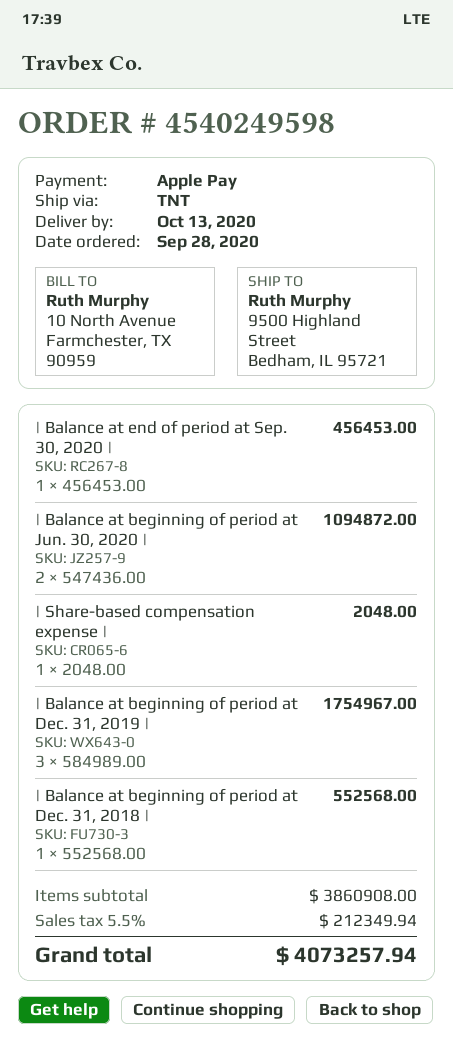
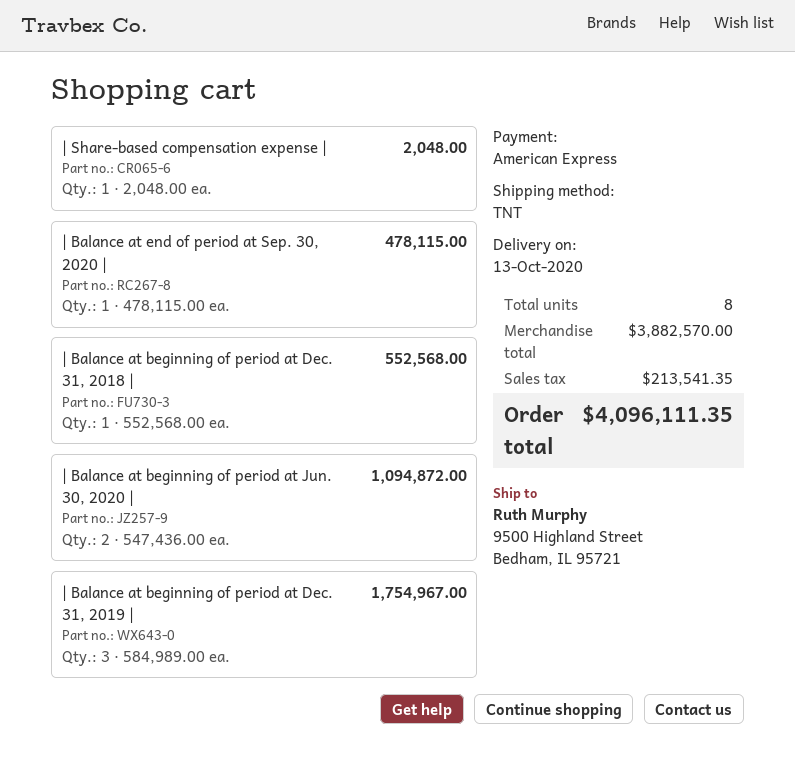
payment method: Apple Pay -> American Express
| Balance at end of period at Sep. 30, 2020 |: 1 x 456453.00 = 456453.00 -> 1 x 478115.00 = 478115.00
subtotal: 3860908.00 -> 3882570.00
tax: 212349.94 -> 213541.35
total: 4073257.94 -> 4096111.35

